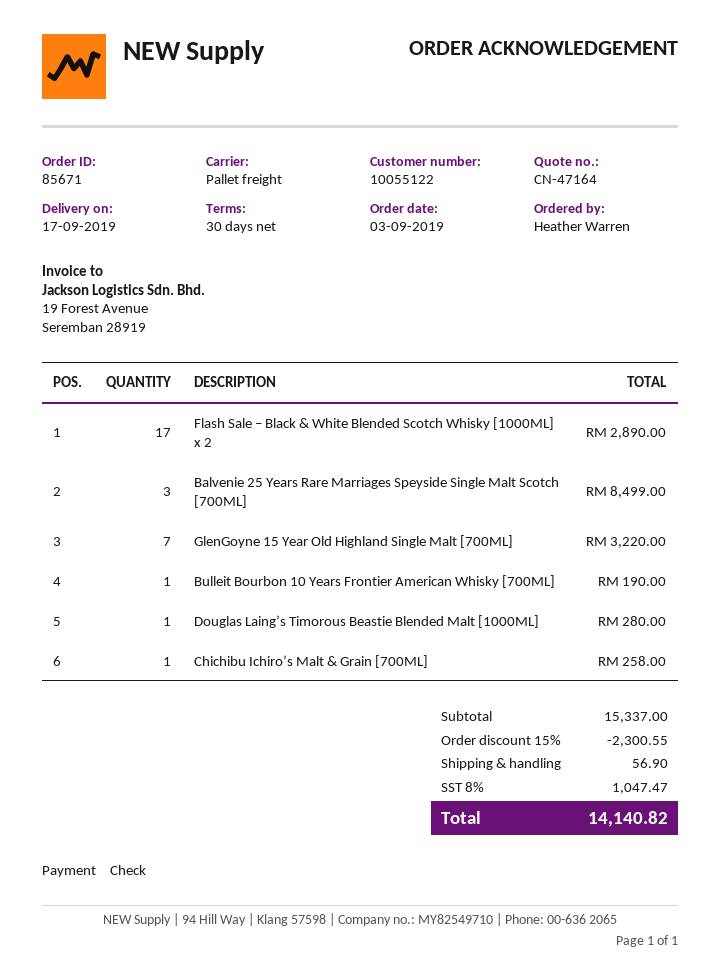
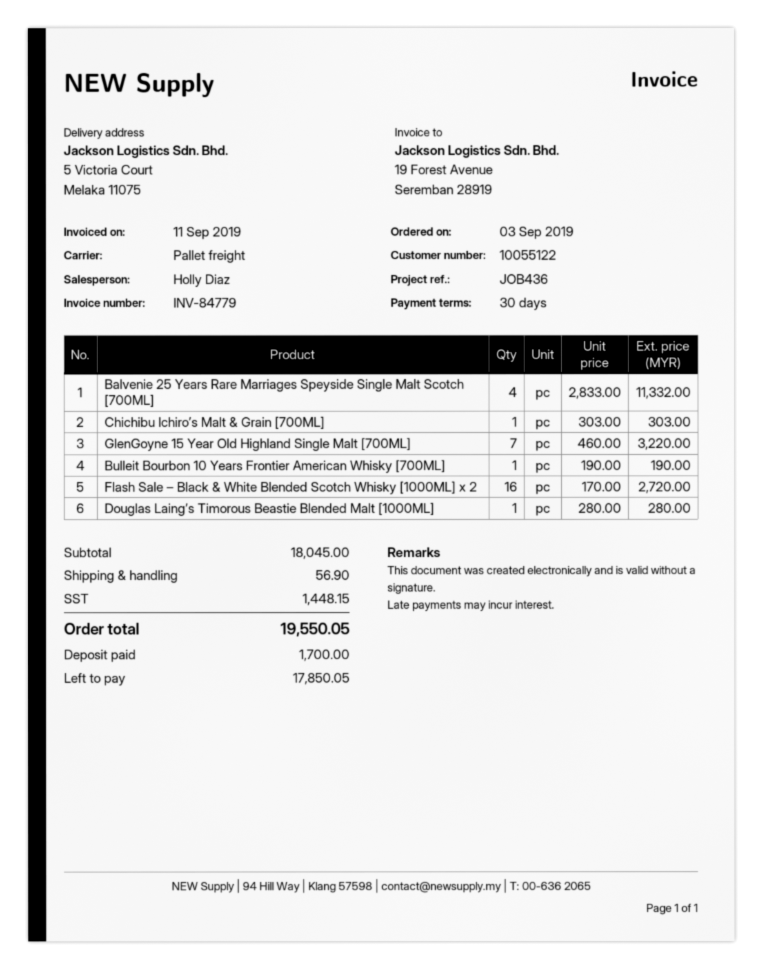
Flash Sale – Black & White Blended Scotch Whisky [1000ML] x 2: 17 for 2890.00 -> 16 for 2720.00
Balvenie 25 Years Rare Marriages Speyside Single Malt Scotch [700ML]: 3 for 8499.00 -> 4 for 11332.00
Chichibu Ichiro’s Malt & Grain [700ML]: 1 for 258.00 -> 1 for 303.00
subtotal: 15337.00 -> 18045.00
discount: 15% = 2300.55 -> none
tax: 1047.47 -> 1448.15
total: 14140.82 -> 19550.05

